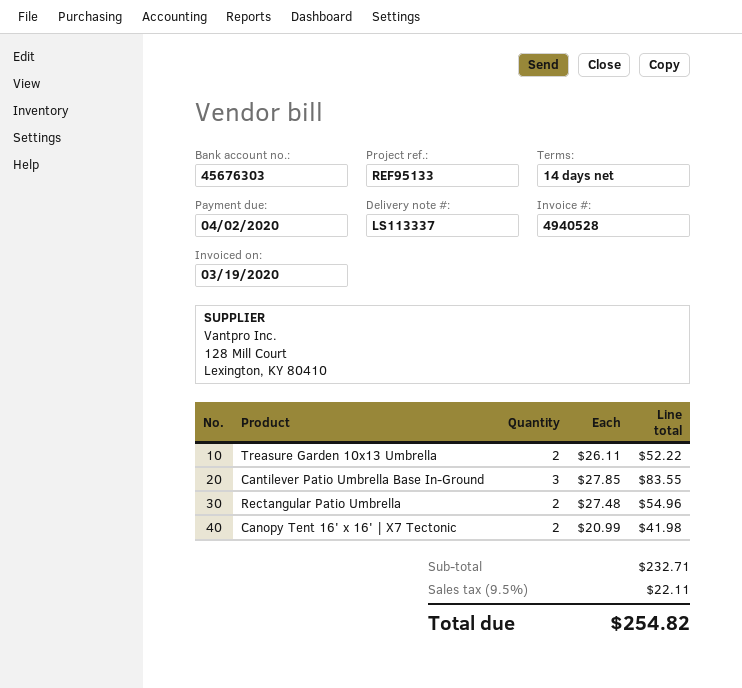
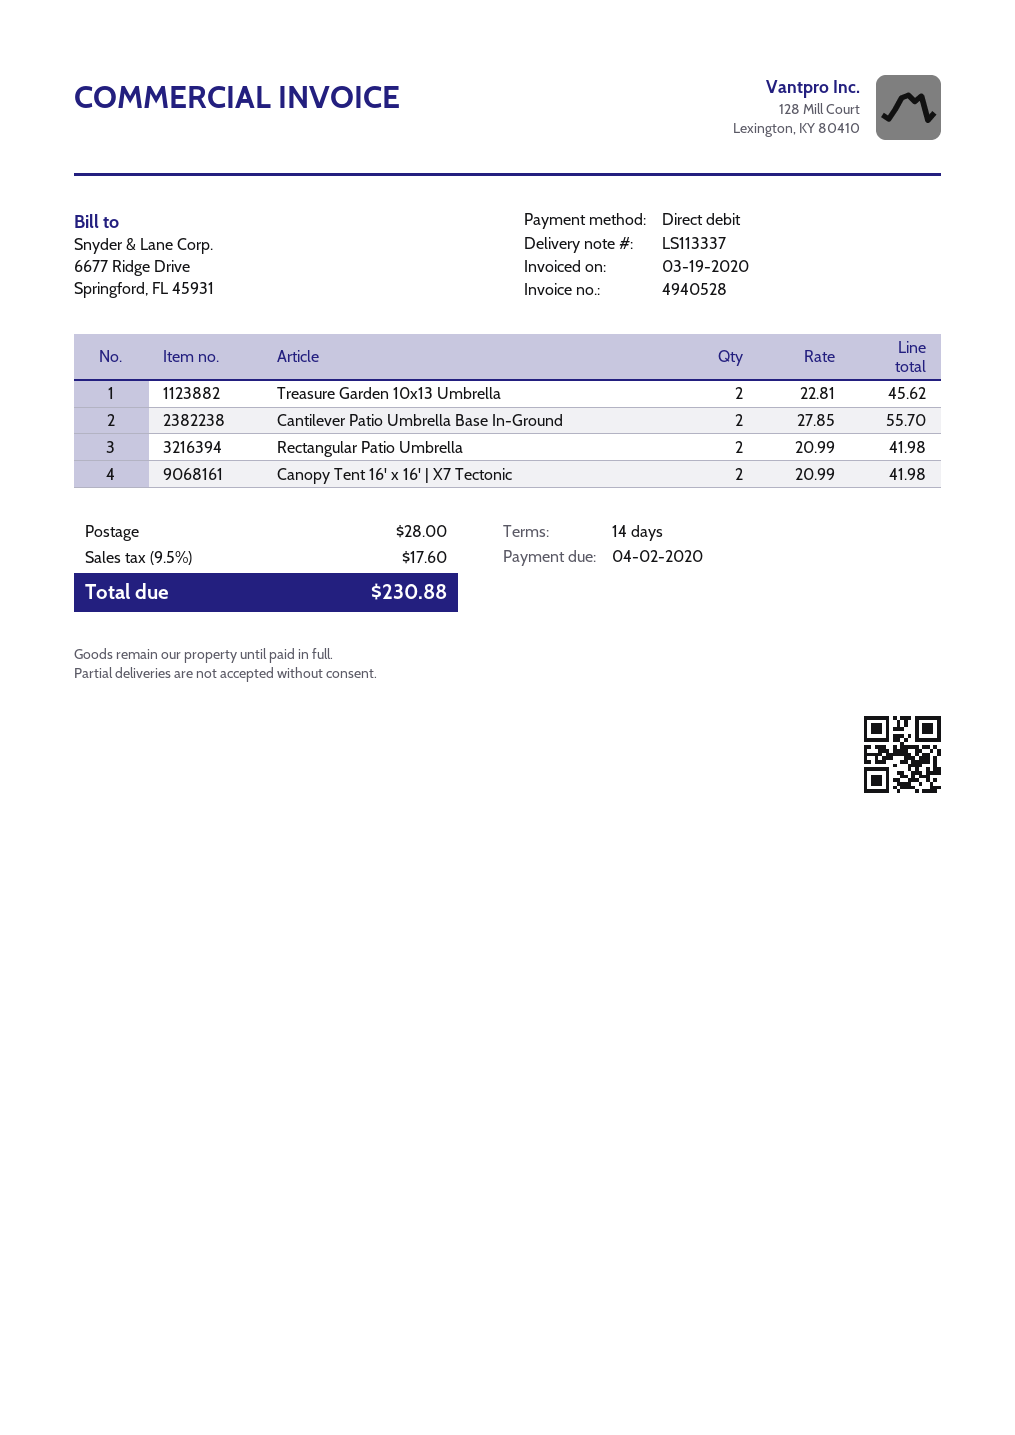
Treasure Garden 10x13 Umbrella: 2 x 26.11 = 52.22 -> 2 x 22.81 = 45.62
Cantilever Patio Umbrella Base In-Ground: 3 x 27.85 = 83.55 -> 2 x 27.85 = 55.70
Rectangular Patio Umbrella: 2 x 27.48 = 54.96 -> 2 x 20.99 = 41.98
shipping: none -> 28.00
tax: 9.5% = 22.11 -> 9.5% = 17.60
total: 254.82 -> 230.88

